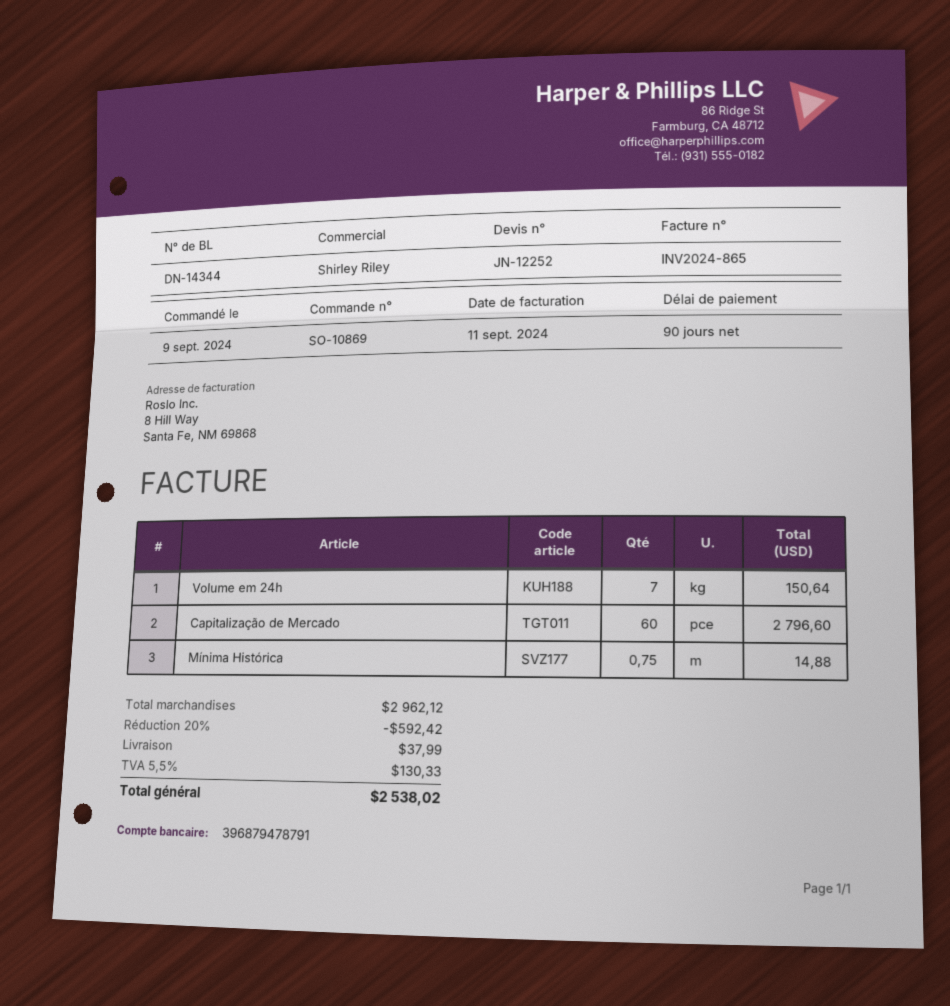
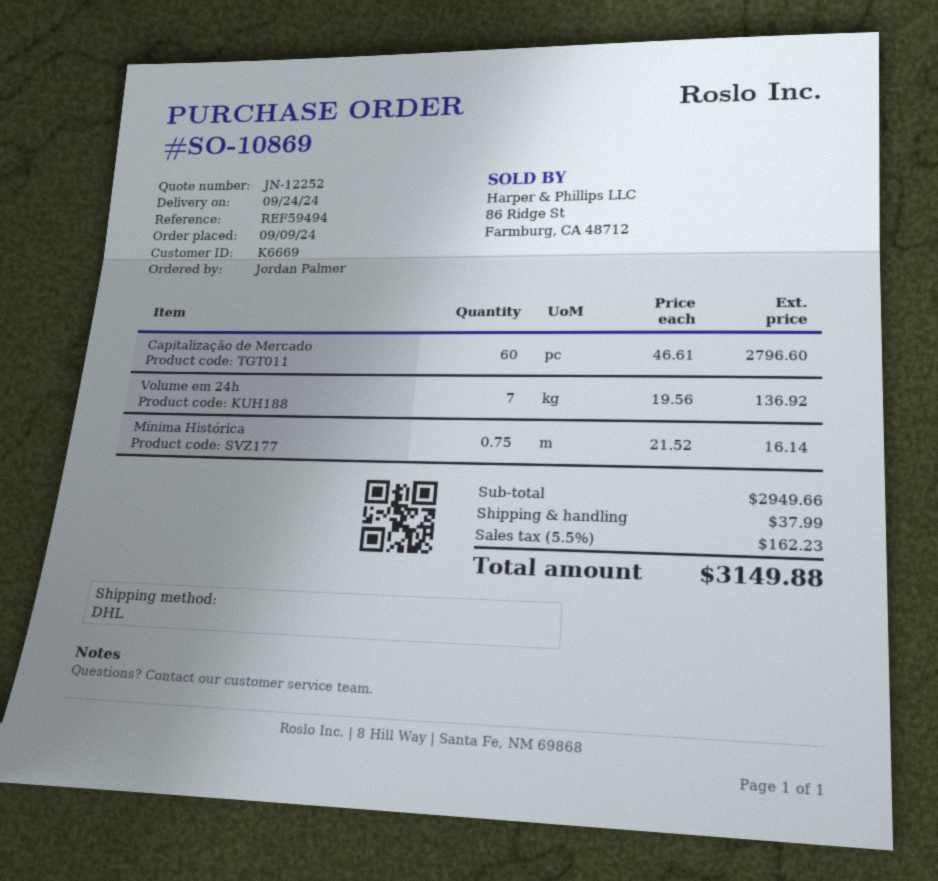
Volume em 24h: 7 for 150.64 -> 7 for 136.92
Mínima Histórica: 0.75 for 14.88 -> 0.75 for 16.14
subtotal: 2962.12 -> 2949.66
discount: 20% = 592.42 -> none
tax: 5.5% = 130.33 -> 5.5% = 162.23
total: 2538.02 -> 3149.88

